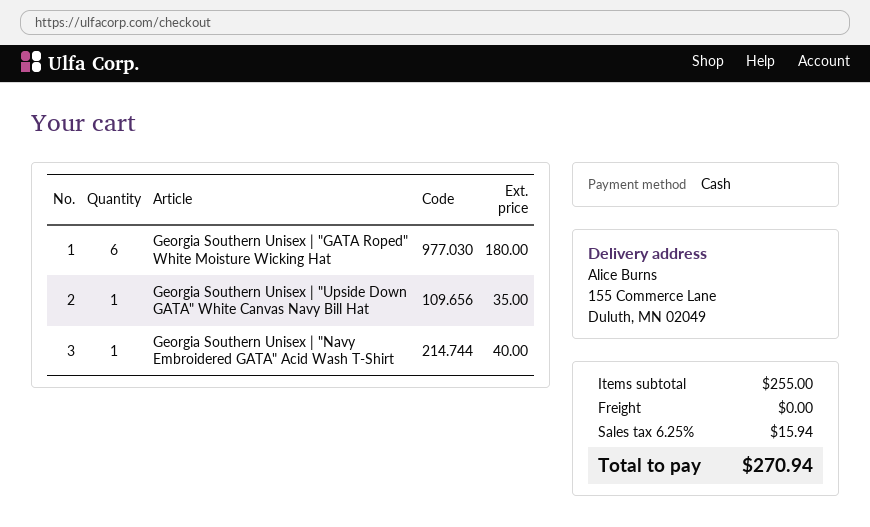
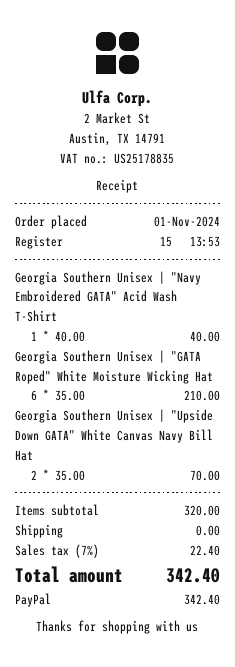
payment method: cash -> PayPal
Georgia Southern Unisex | "GATA Roped" White Moisture Wicking Hat: 6 for 180.00 -> 6 for 210.00
Georgia Southern Unisex | "Upside Down GATA" White Canvas Navy Bill Hat: 1 for 35.00 -> 2 for 70.00
subtotal: 255.00 -> 320.00
tax: 6.25% = 15.94 -> 7% = 22.40
total: 270.94 -> 342.40

